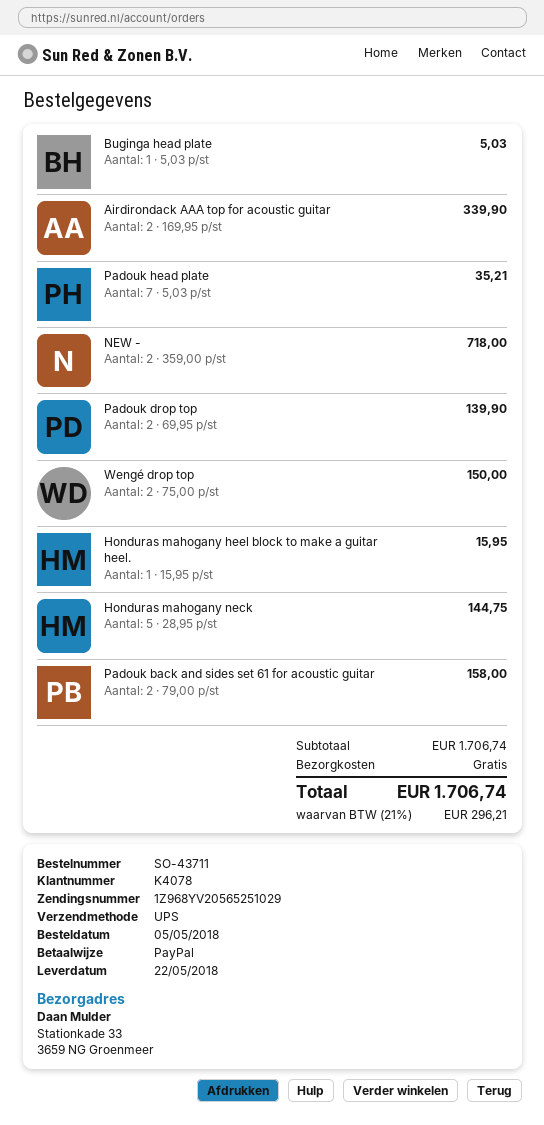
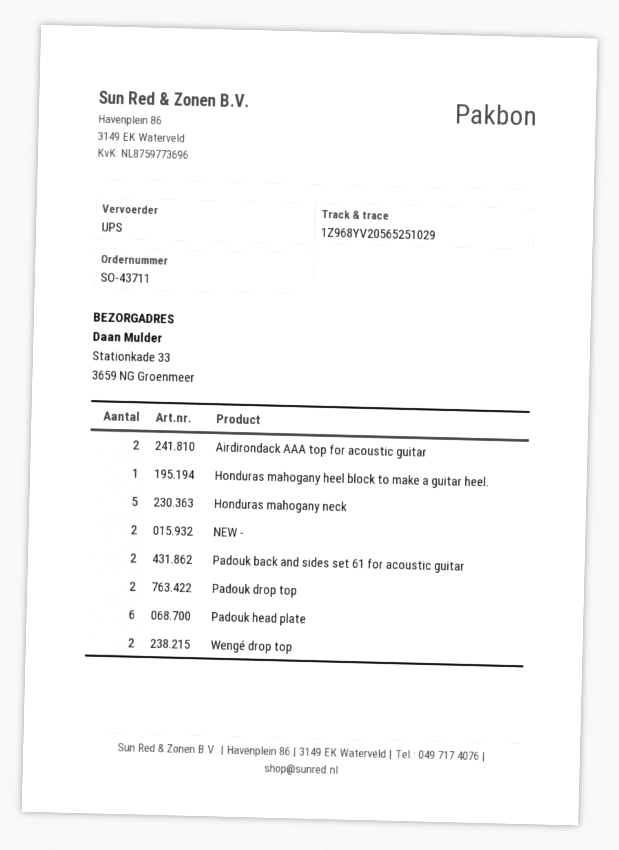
Buginga head plate: 1 -> none
Padouk head plate: 7 -> 6

